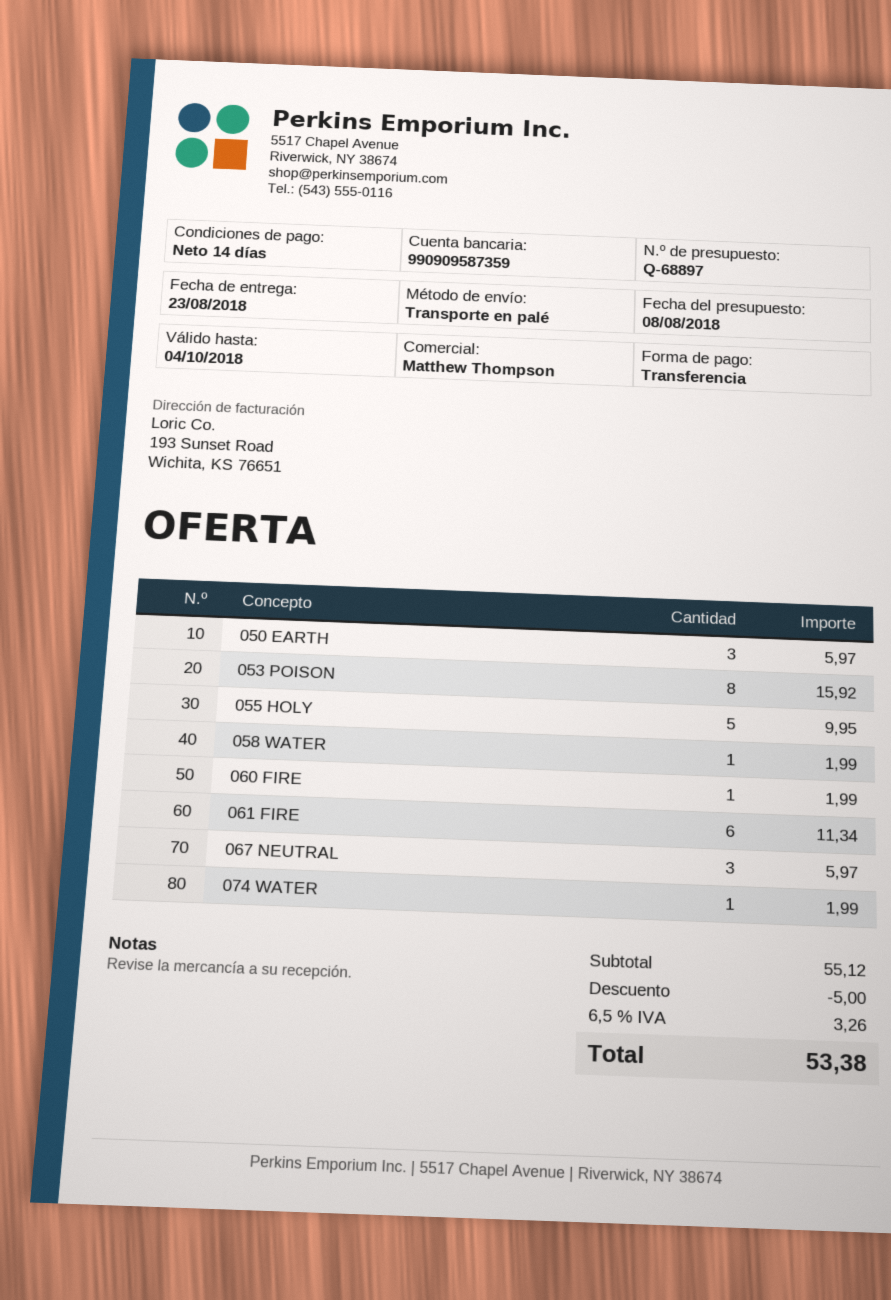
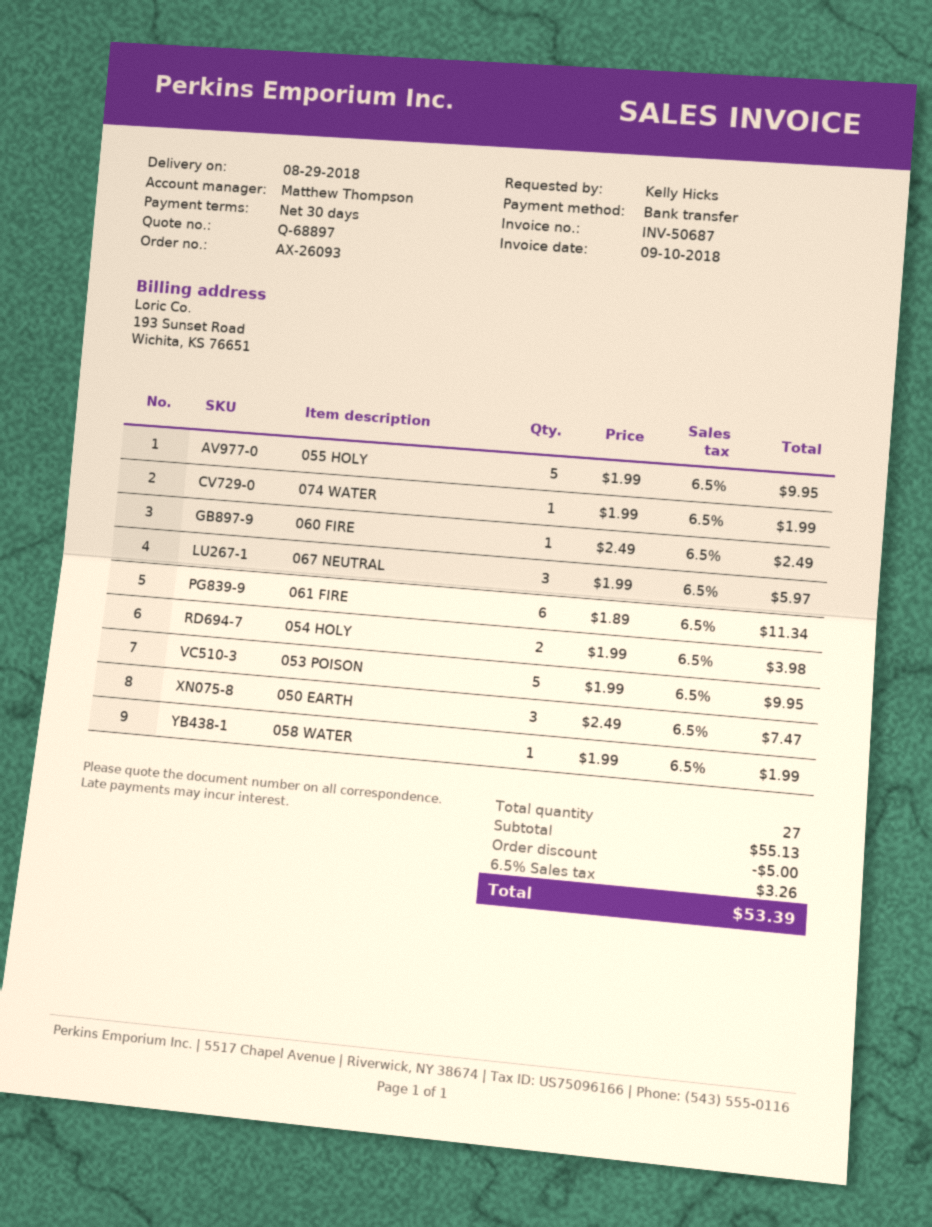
delivery date: 2018-08-23 -> 2018-08-29
payment terms: 14 days -> 30 days
050 EARTH: 3 for 5.97 -> 3 for 7.47
053 POISON: 8 for 15.92 -> 5 for 9.95
060 FIRE: 1 for 1.99 -> 1 for 2.49
054 HOLY: none -> 2 for 3.98
subtotal: 55.12 -> 55.13
total: 53.38 -> 53.39

